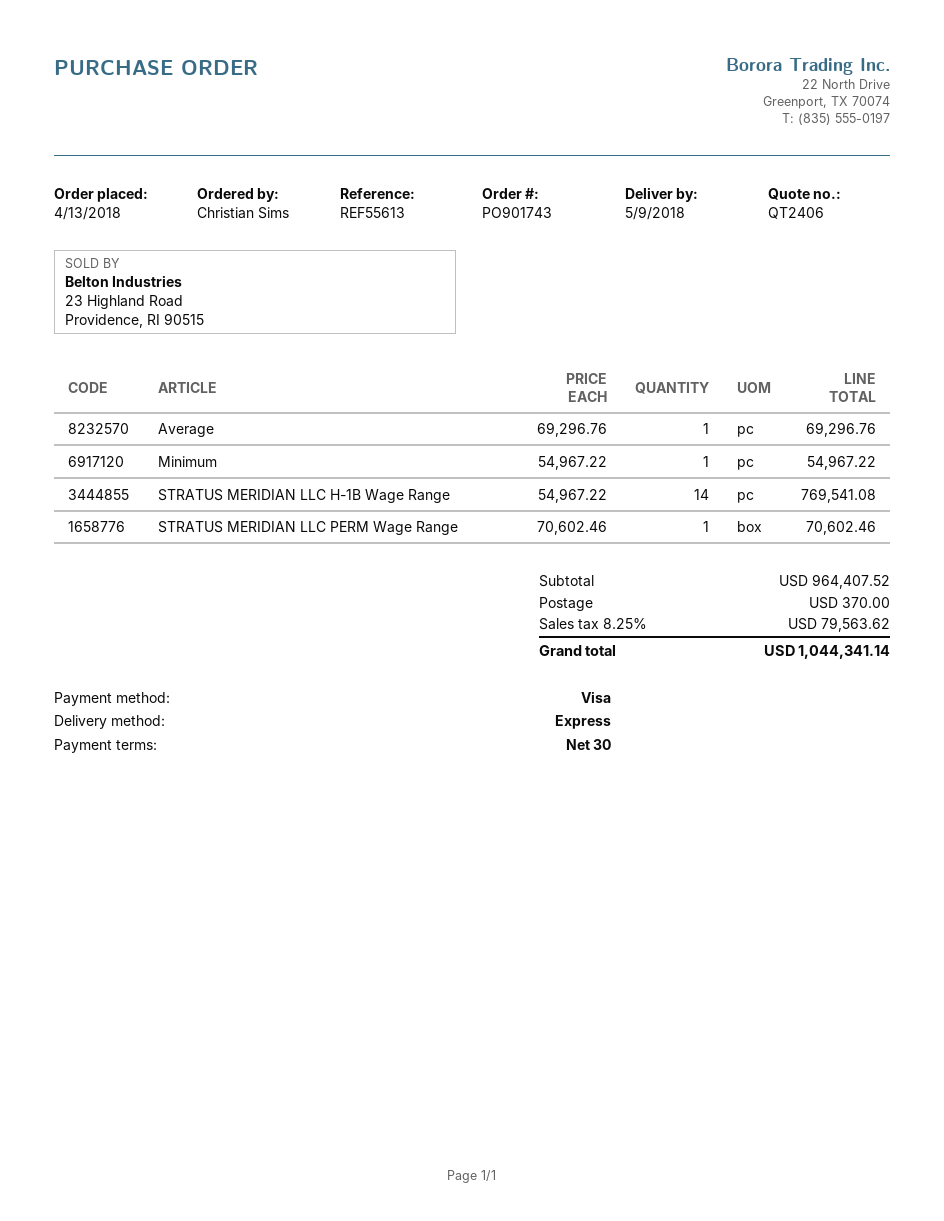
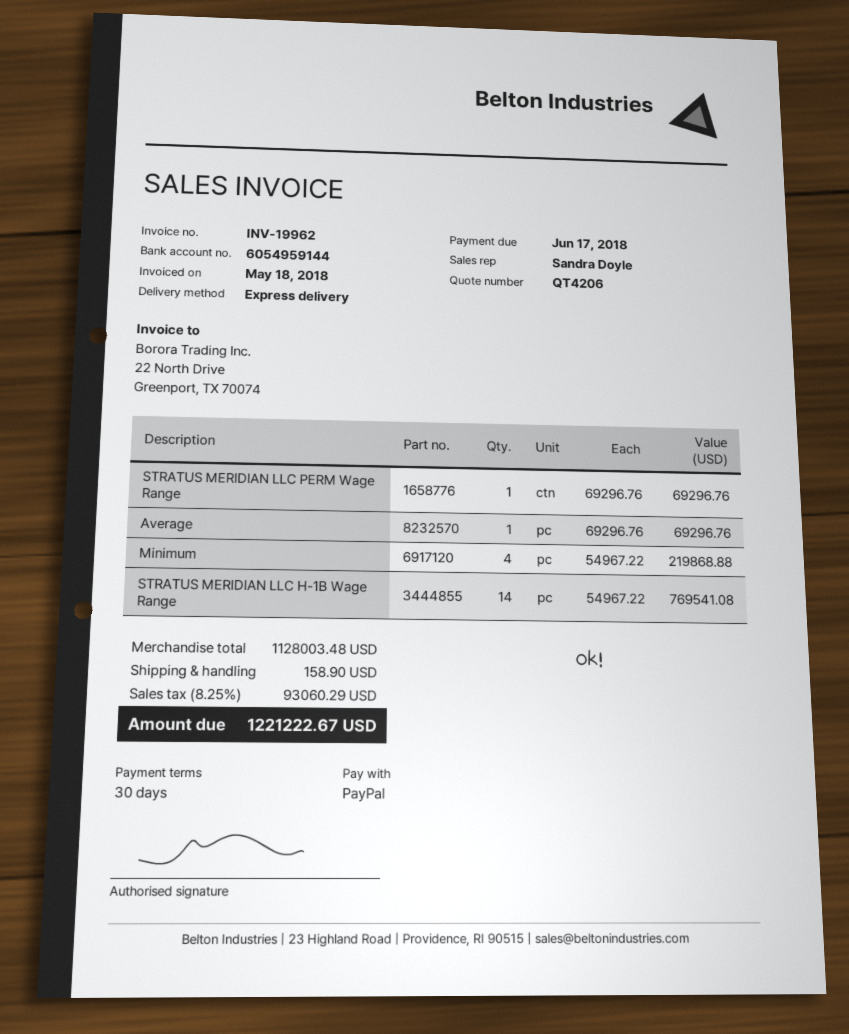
quote number: QT2406 -> QT4206
payment method: Visa -> PayPal
Minimum: 1 x 54967.22 = 54967.22 -> 4 x 54967.22 = 219868.88
STRATUS MERIDIAN LLC PERM Wage Range: 1 x 70602.46 = 70602.46 -> 1 x 69296.76 = 69296.76
subtotal: 964407.52 -> 1128003.48
shipping: 370.00 -> 158.90
tax: 8.25% = 79563.62 -> 8.25% = 93060.29
total: 1044341.14 -> 1221222.67

